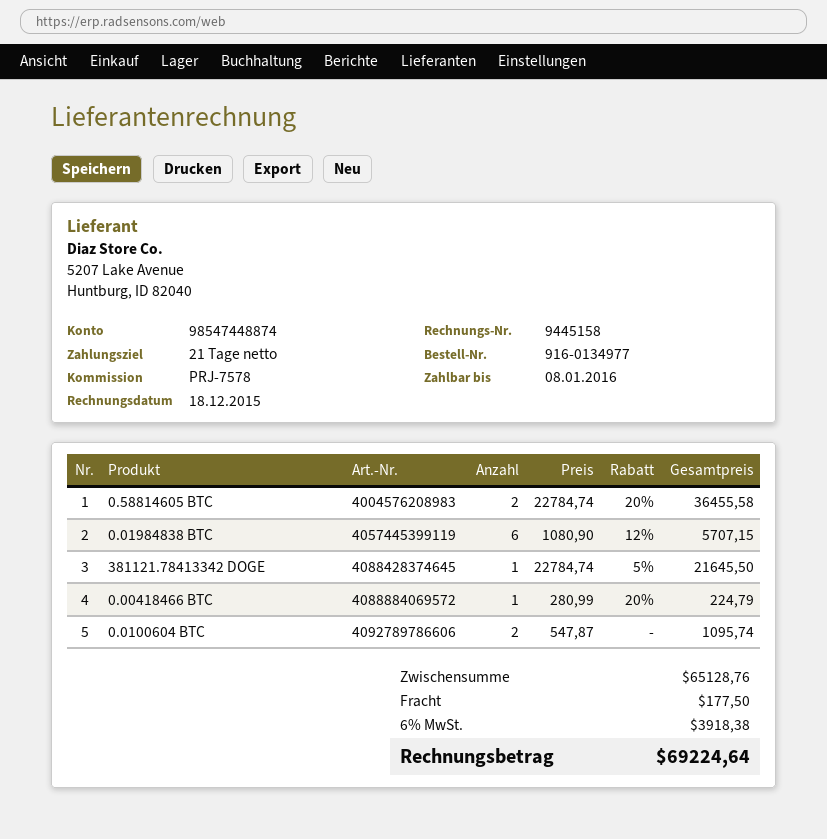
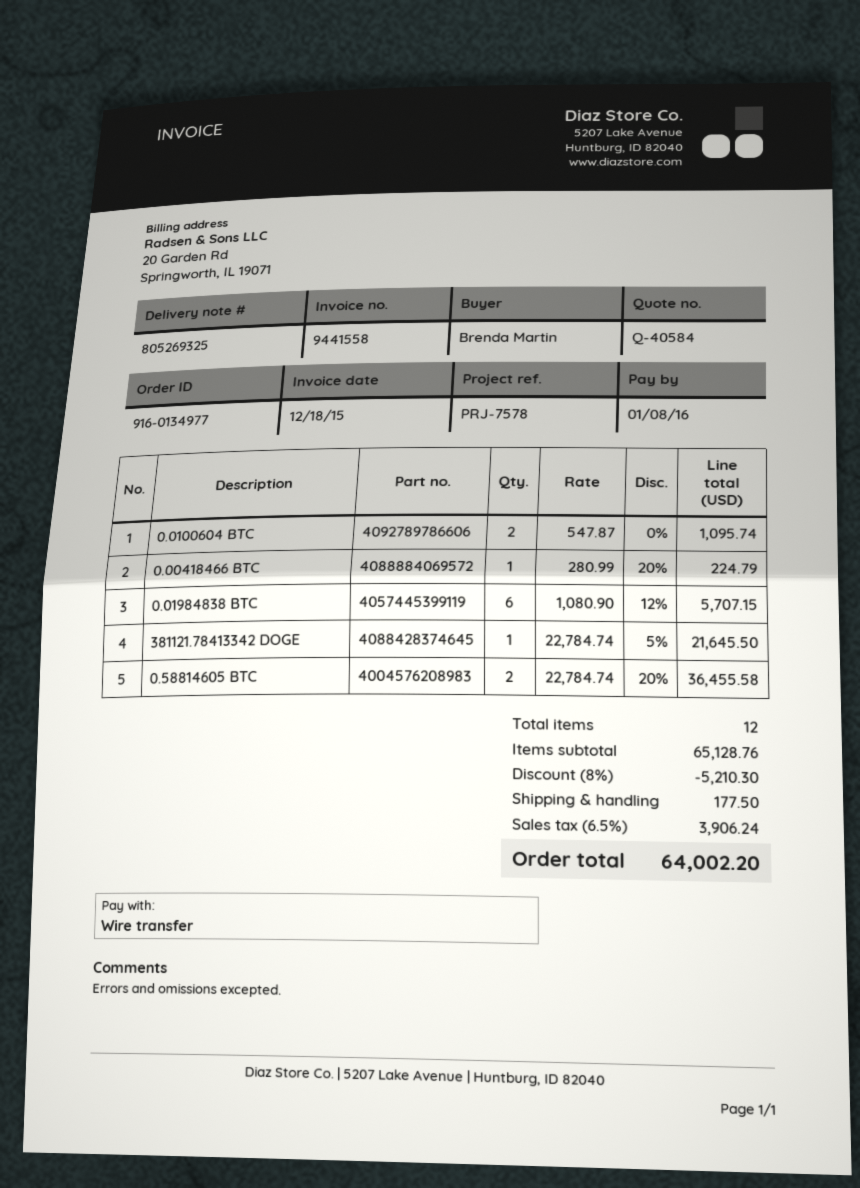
invoice number: 9445158 -> 9441558
discount: none -> 8% = 5210.30
tax: 6% = 3918.38 -> 6.5% = 3906.24
total: 69224.64 -> 64002.20

